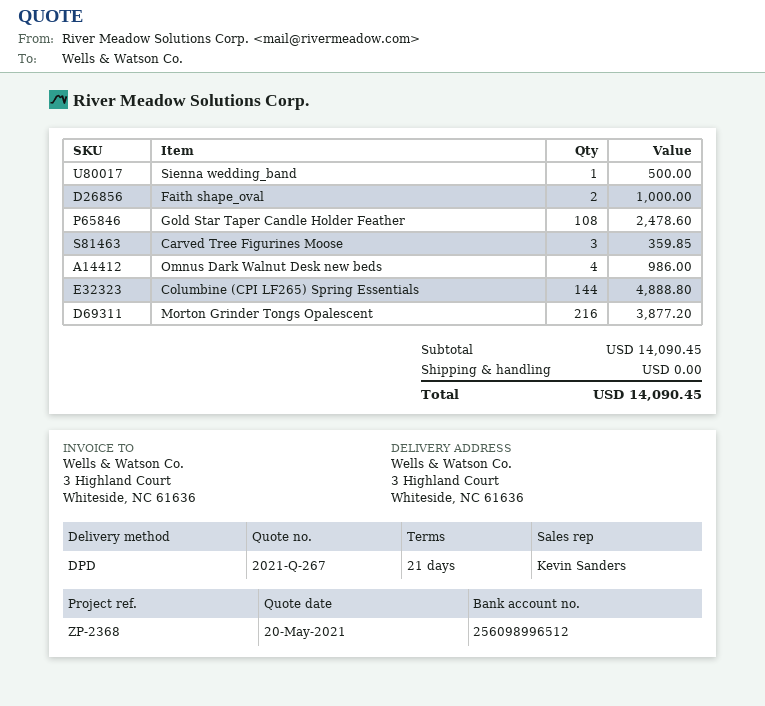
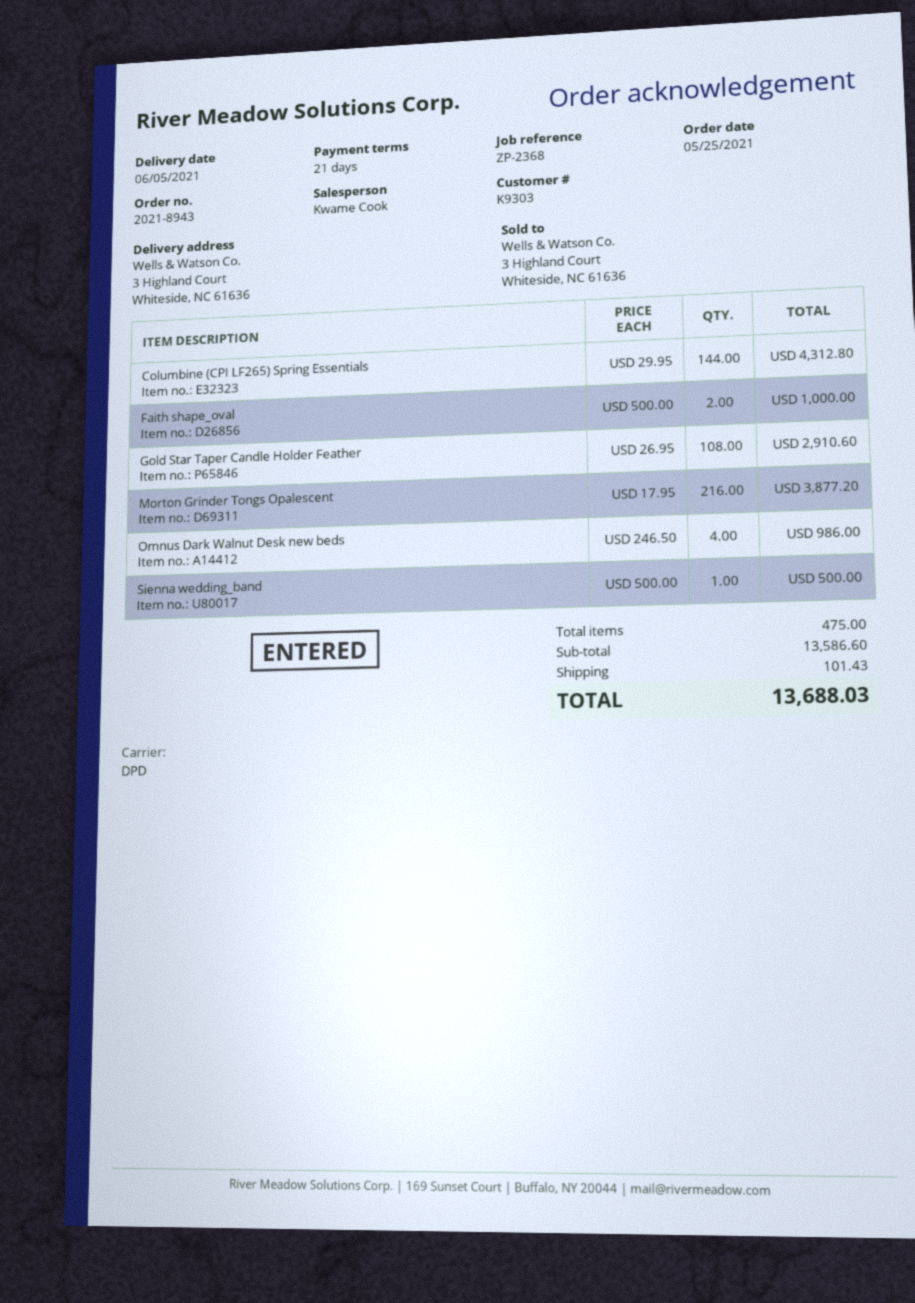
sales rep: Kevin Sanders -> Kwame Cook
Gold Star Taper Candle Holder Feather: 108 for 2478.60 -> 108 for 2910.60
Carved Tree Figurines Moose: 3 for 359.85 -> none
Columbine (CPI LF265) Spring Essentials: 144 for 4888.80 -> 144 for 4312.80
subtotal: 14090.45 -> 13586.60
shipping: 0.00 -> 101.43
total: 14090.45 -> 13688.03

